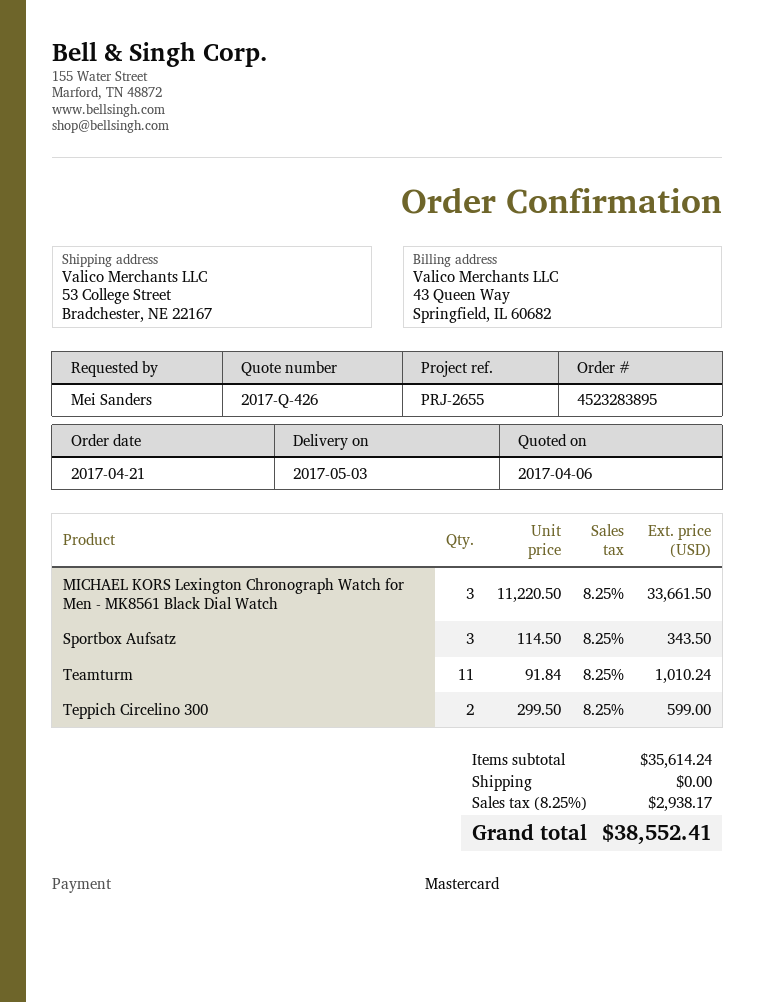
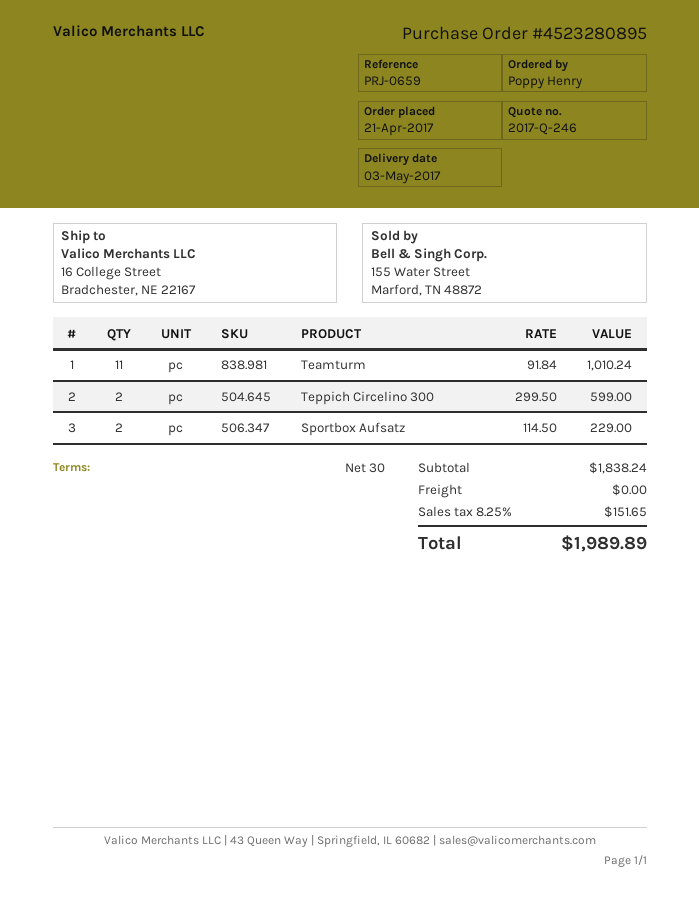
quote number: 2017-Q-426 -> 2017-Q-246
order number: 4523283895 -> 4523280895
reference: PRJ-2655 -> PRJ-0659
ordered by: Mei Sanders -> Poppy Henry
ship to: 53 College Street, Bradchester, NE 22167 -> 16 College Street, Bradchester, NE 22167
MICHAEL KORS Lexington Chronograph Watch for Men - MK8561 Black Dial Watch: 3 x 11220.50 = 33661.50 -> none
Sportbox Aufsatz: 3 x 114.50 = 343.50 -> 2 x 114.50 = 229.00
subtotal: 35614.24 -> 1838.24
tax: 8.25% = 2938.17 -> 8.25% = 151.65
total: 38552.41 -> 1989.89

